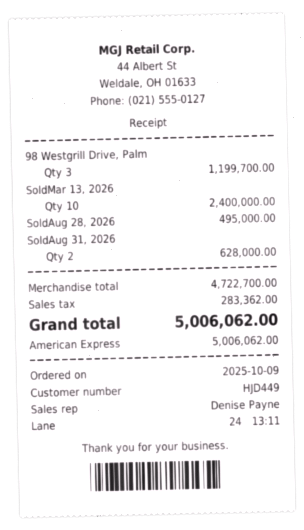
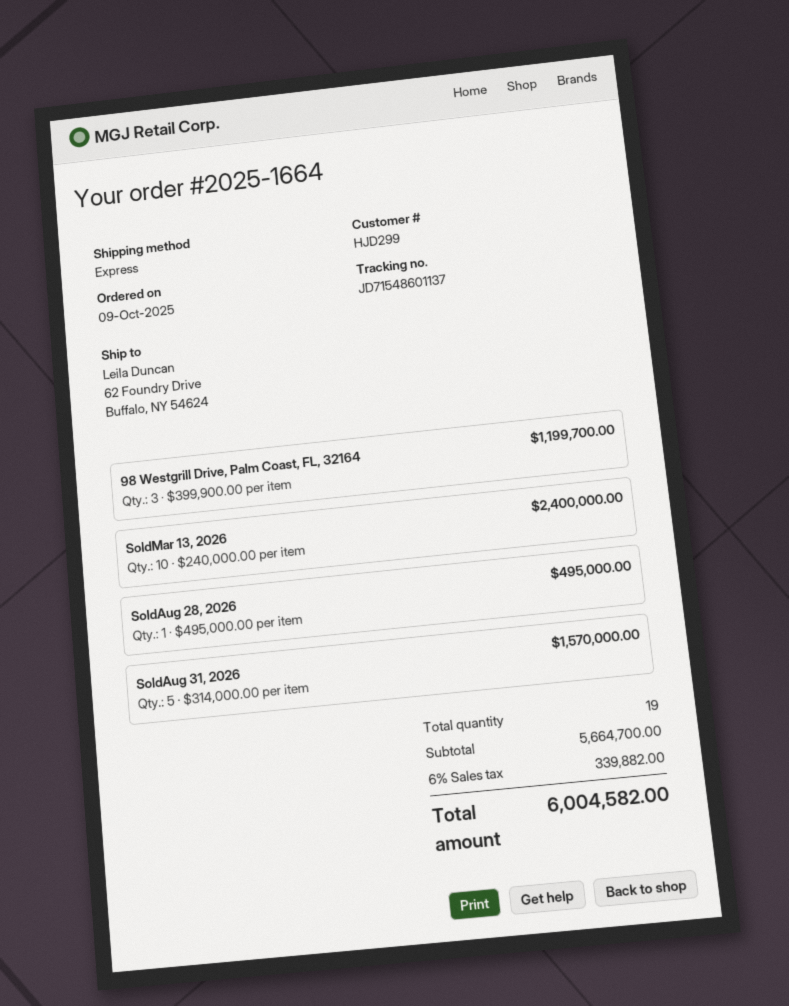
customer number: HJD449 -> HJD299
SoldAug 31, 2026: 2 for 628000.00 -> 5 for 1570000.00
subtotal: 4722700.00 -> 5664700.00
tax: 283362.00 -> 339882.00
total: 5006062.00 -> 6004582.00

